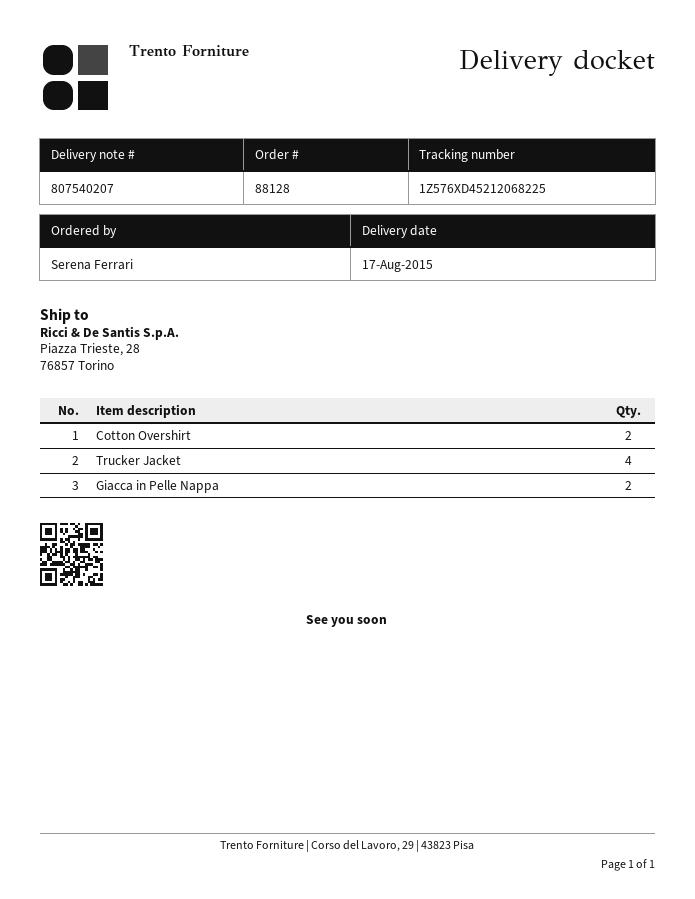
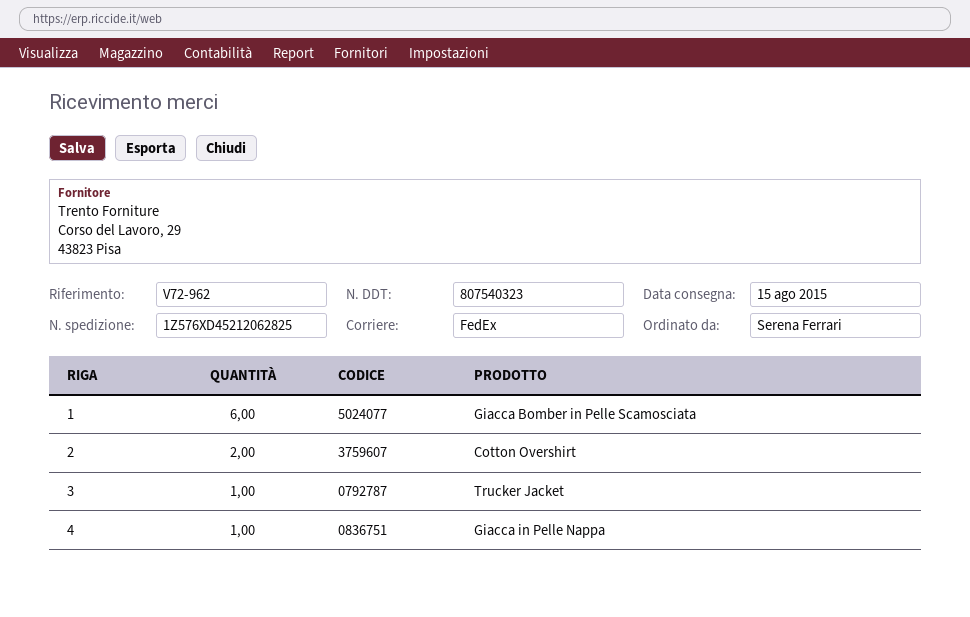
delivery note number: 807540207 -> 807540323
delivery date: 2015-08-17 -> 2015-08-15
tracking number: 1Z576XD45212068225 -> 1Z576XD45212062825
Trucker Jacket: 4 -> 1
Giacca in Pelle Nappa: 2 -> 1
Giacca Bomber in Pelle Scamosciata: none -> 6

